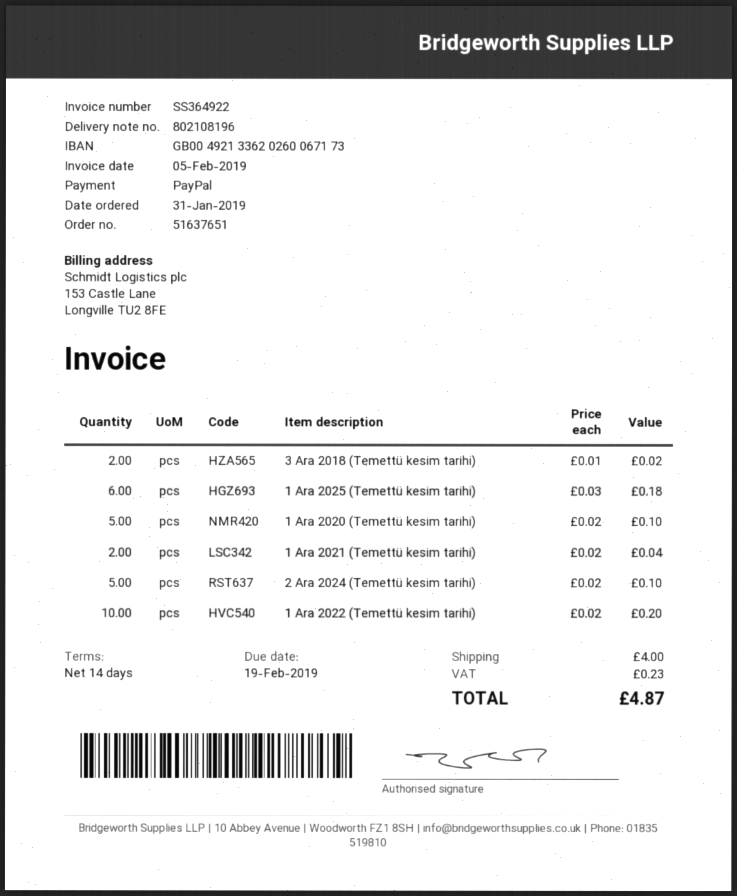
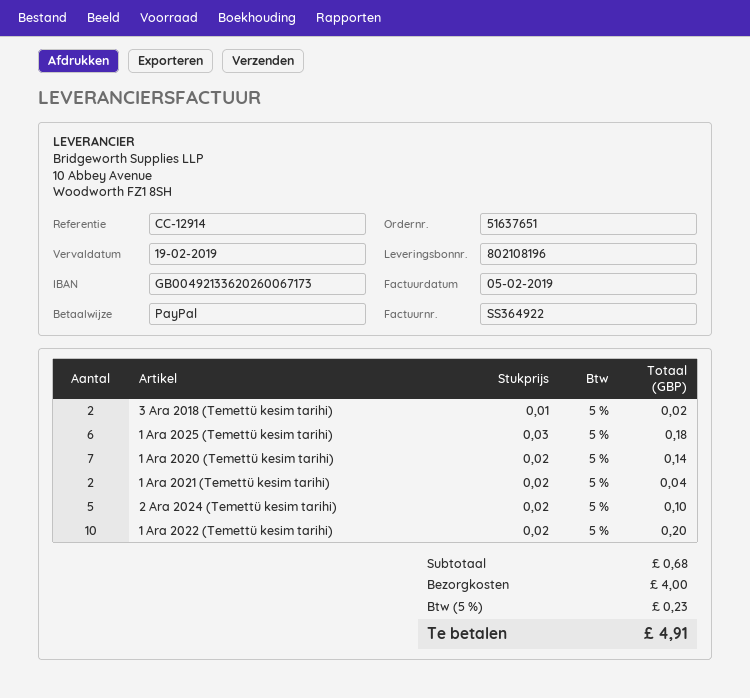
1 Ara 2020 (Temettü kesim tarihi): 5 x 0.02 = 0.10 -> 7 x 0.02 = 0.14
total: 4.87 -> 4.91

